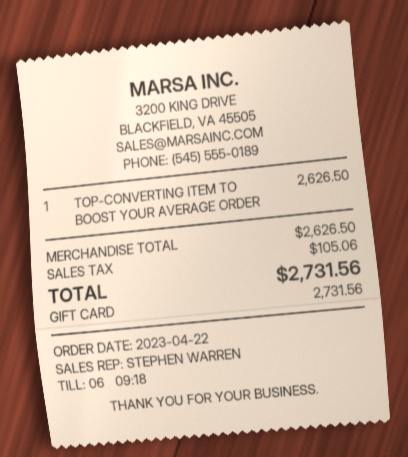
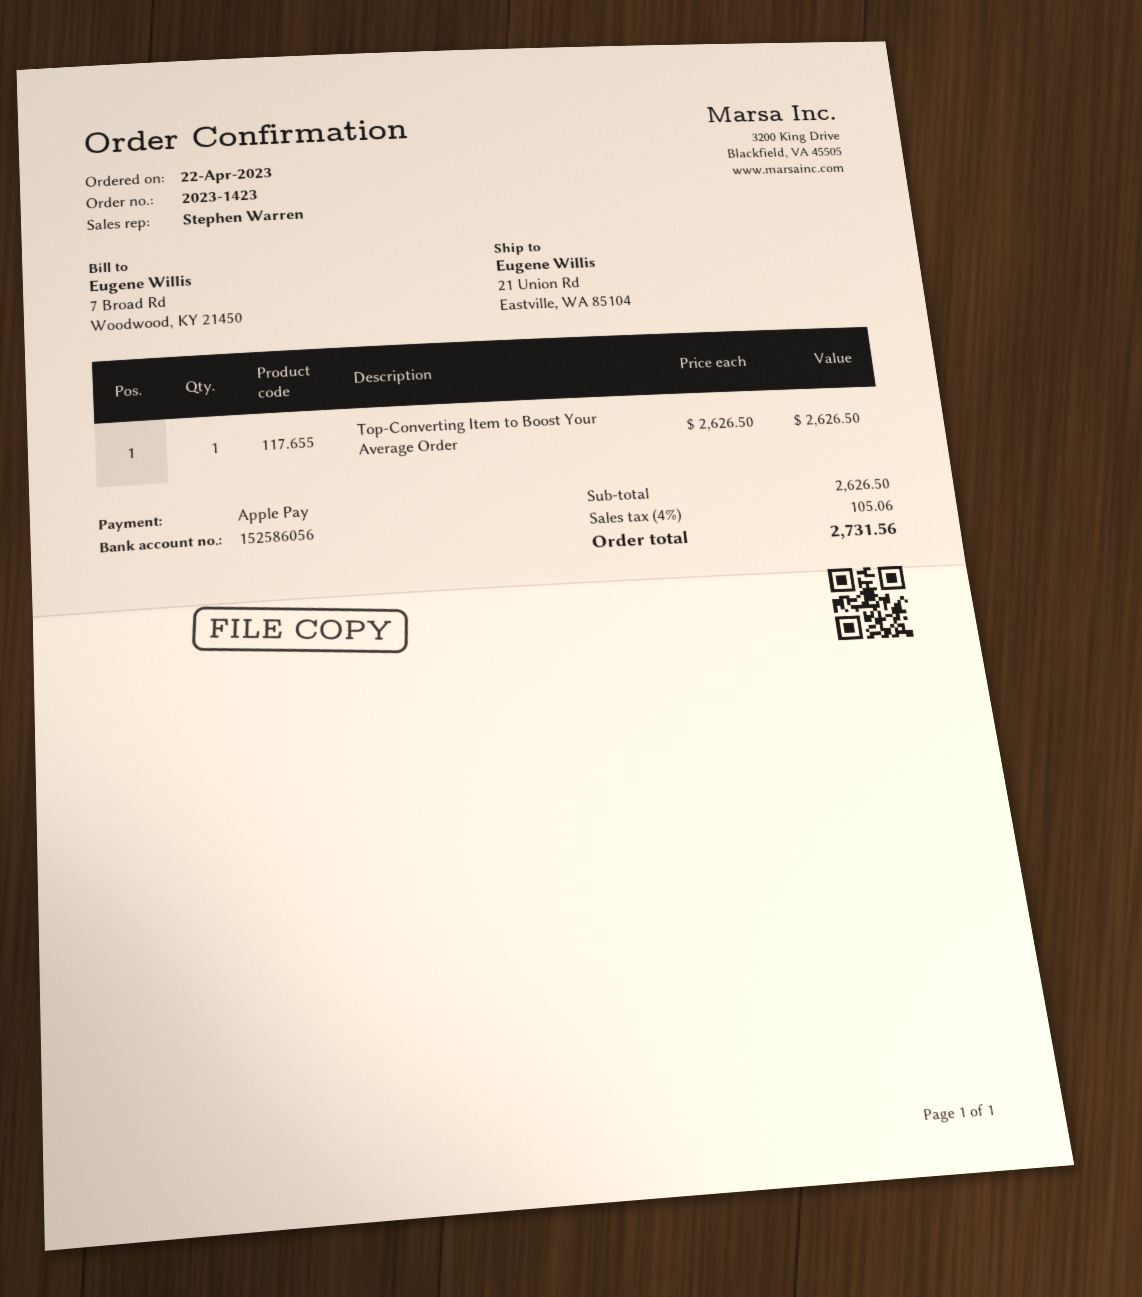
payment method: gift card -> Apple Pay

